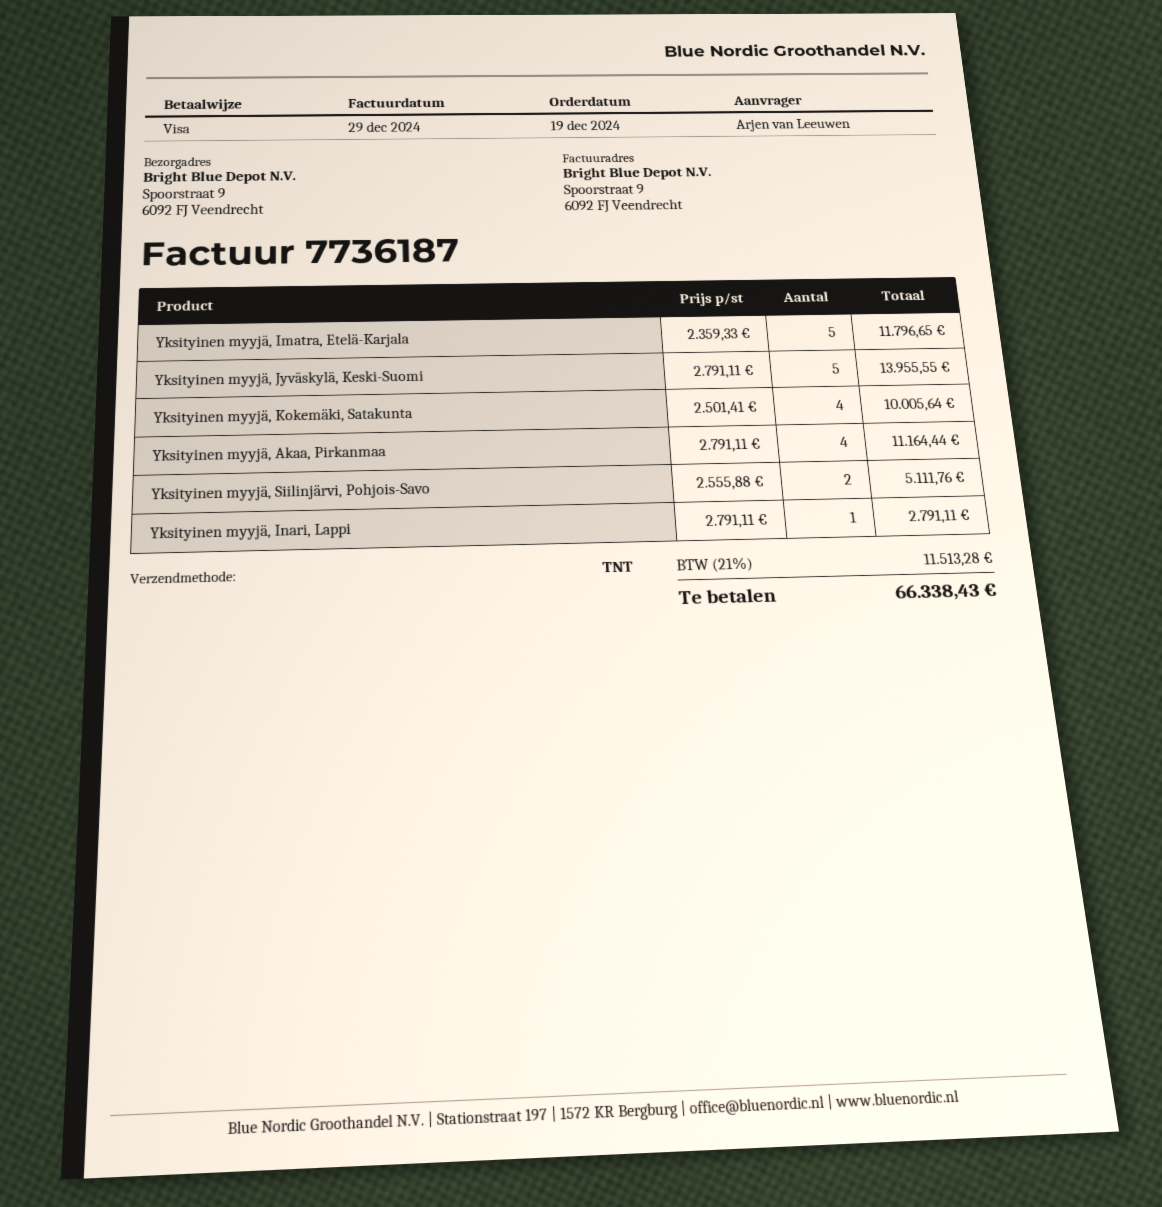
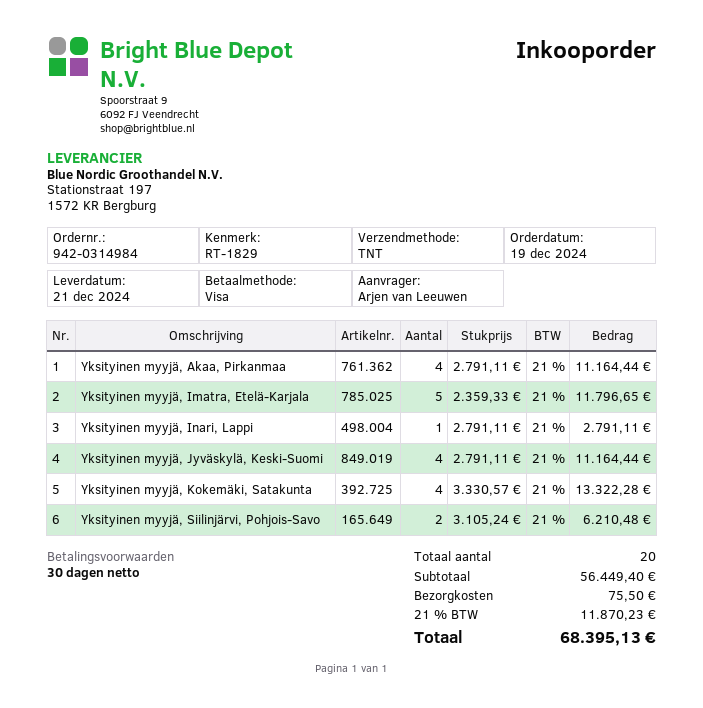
Yksityinen myyjä, Jyväskylä, Keski-Suomi: 5 x 2791.11 = 13955.55 -> 4 x 2791.11 = 11164.44
Yksityinen myyjä, Kokemäki, Satakunta: 4 x 2501.41 = 10005.64 -> 4 x 3330.57 = 13322.28
Yksityinen myyjä, Siilinjärvi, Pohjois-Savo: 2 x 2555.88 = 5111.76 -> 2 x 3105.24 = 6210.48
shipping: none -> 75.50
tax: 21% = 11513.28 -> 21% = 11870.23
total: 66338.43 -> 68395.13

